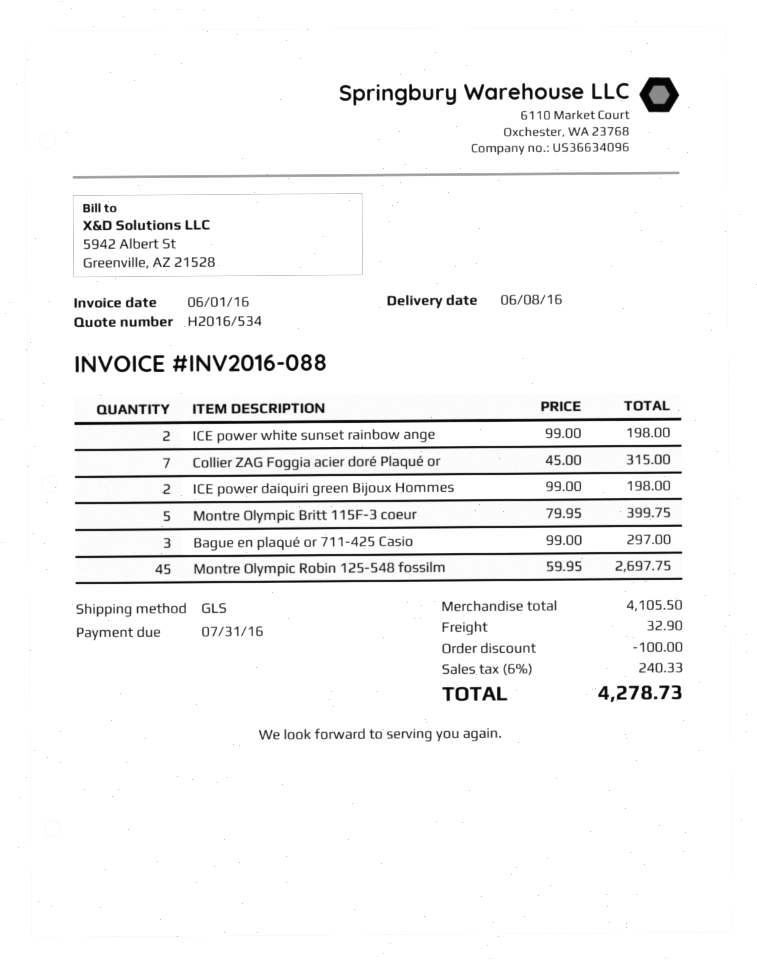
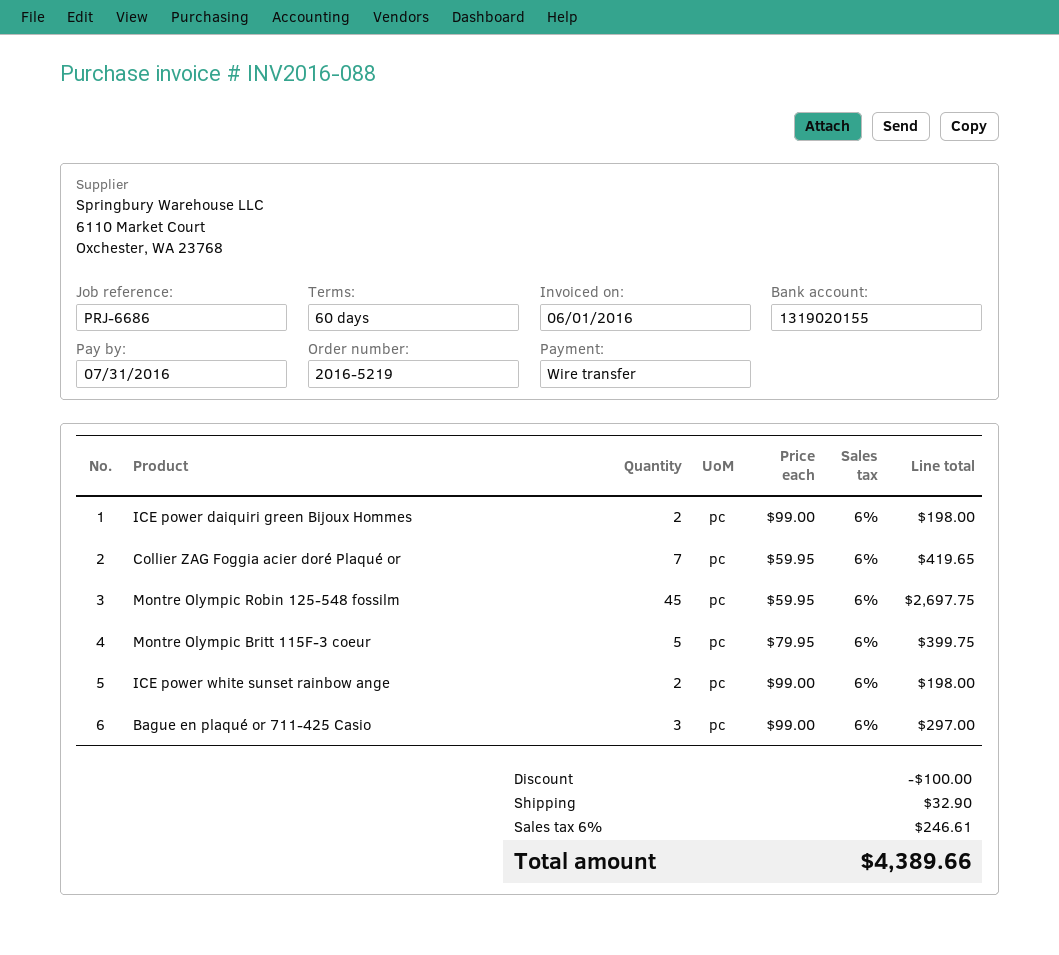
Collier ZAG Foggia acier doré Plaqué or: 7 x 45.00 = 315.00 -> 7 x 59.95 = 419.65
tax: 6% = 240.33 -> 6% = 246.61
total: 4278.73 -> 4389.66

